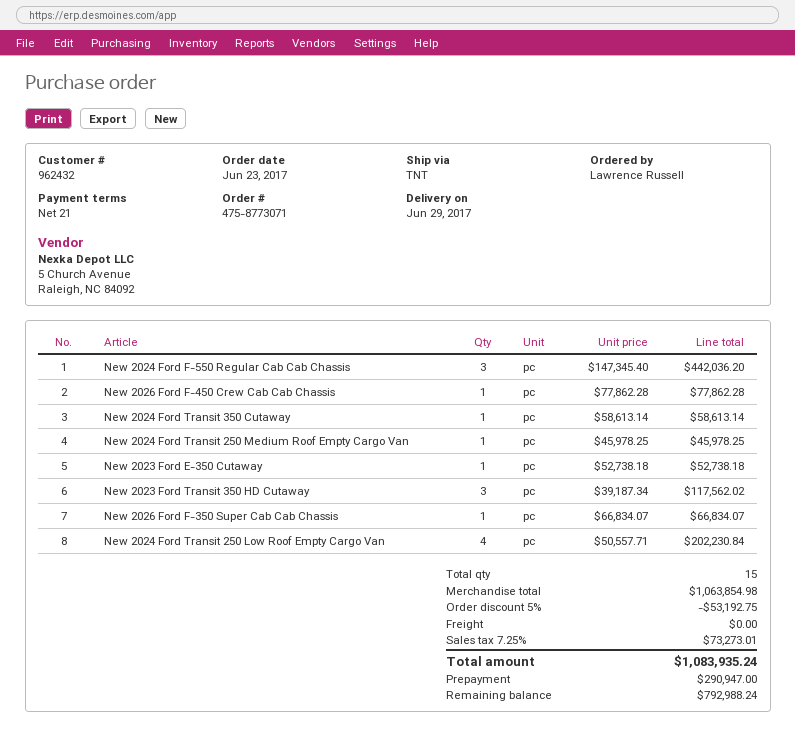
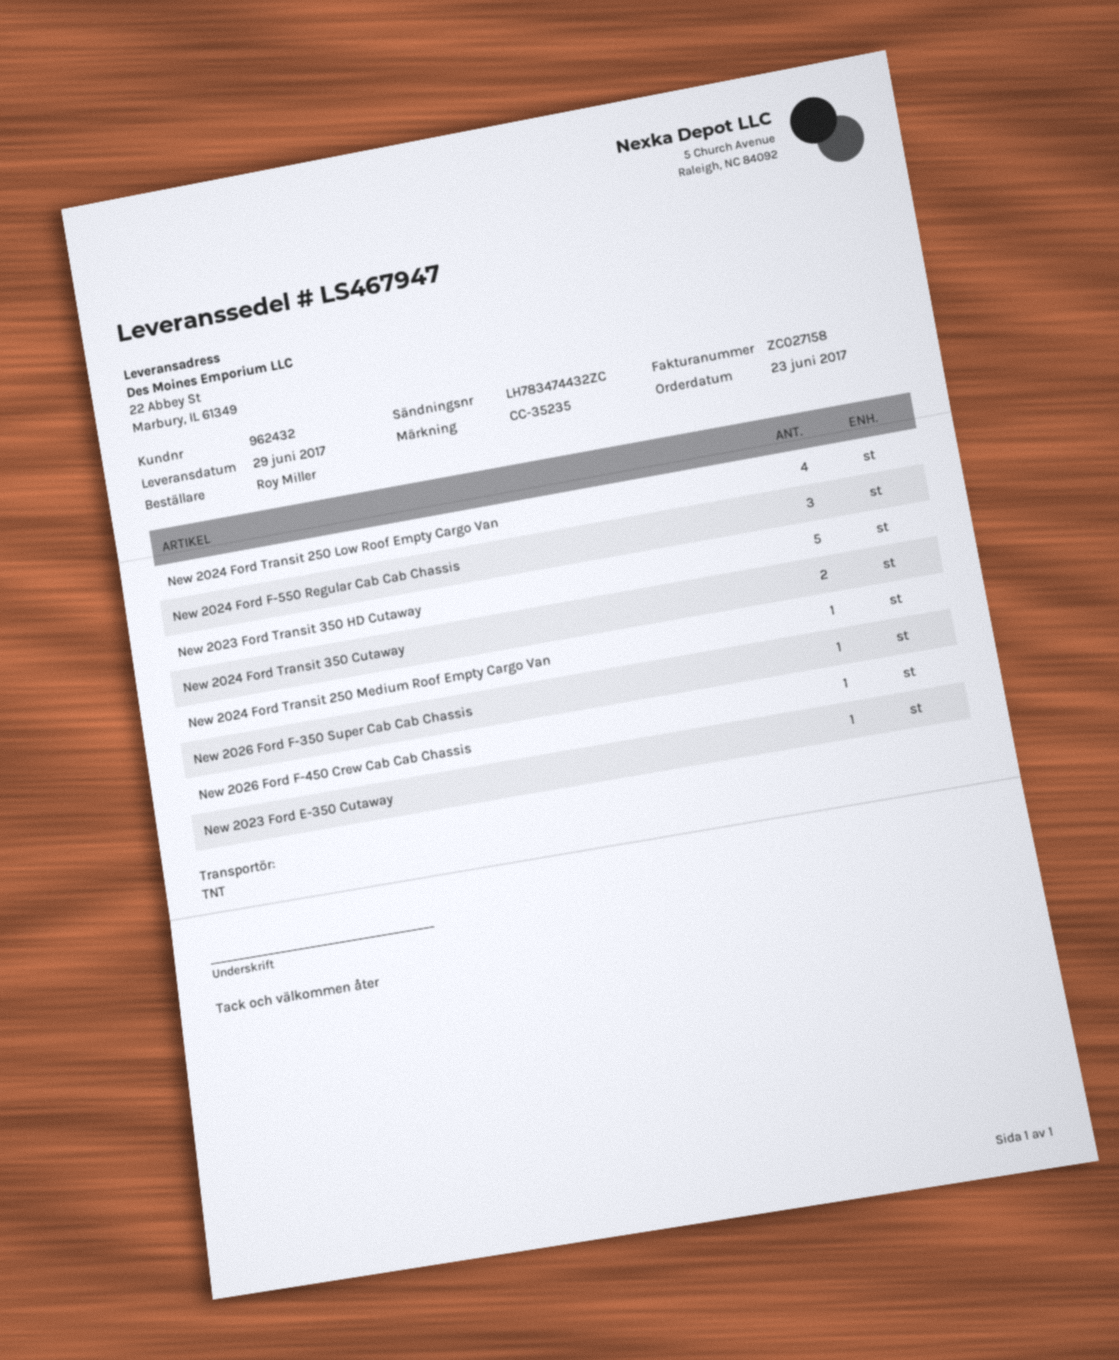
ordered by: Lawrence Russell -> Roy Miller
New 2024 Ford Transit 350 Cutaway: 1 -> 2
New 2023 Ford Transit 350 HD Cutaway: 3 -> 5

